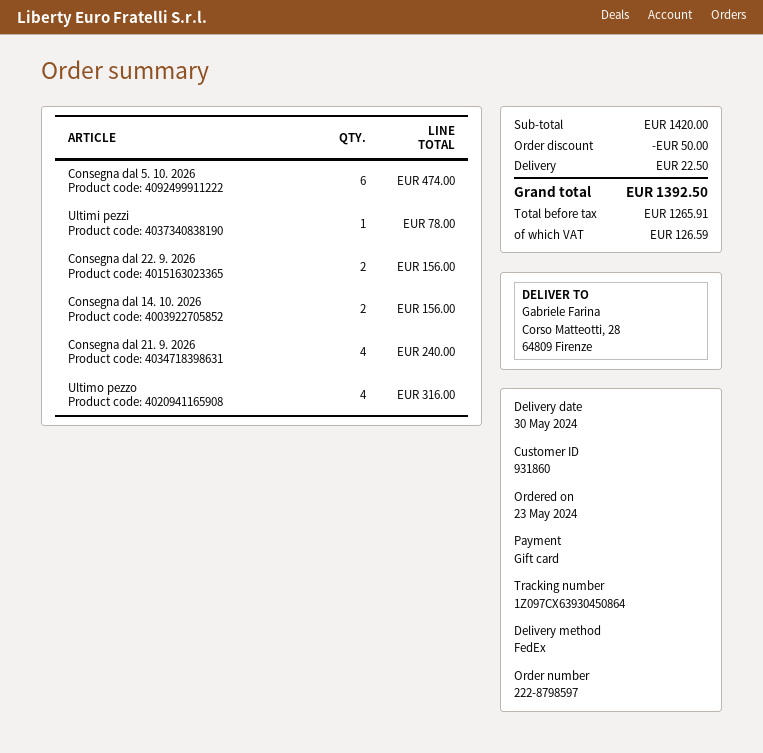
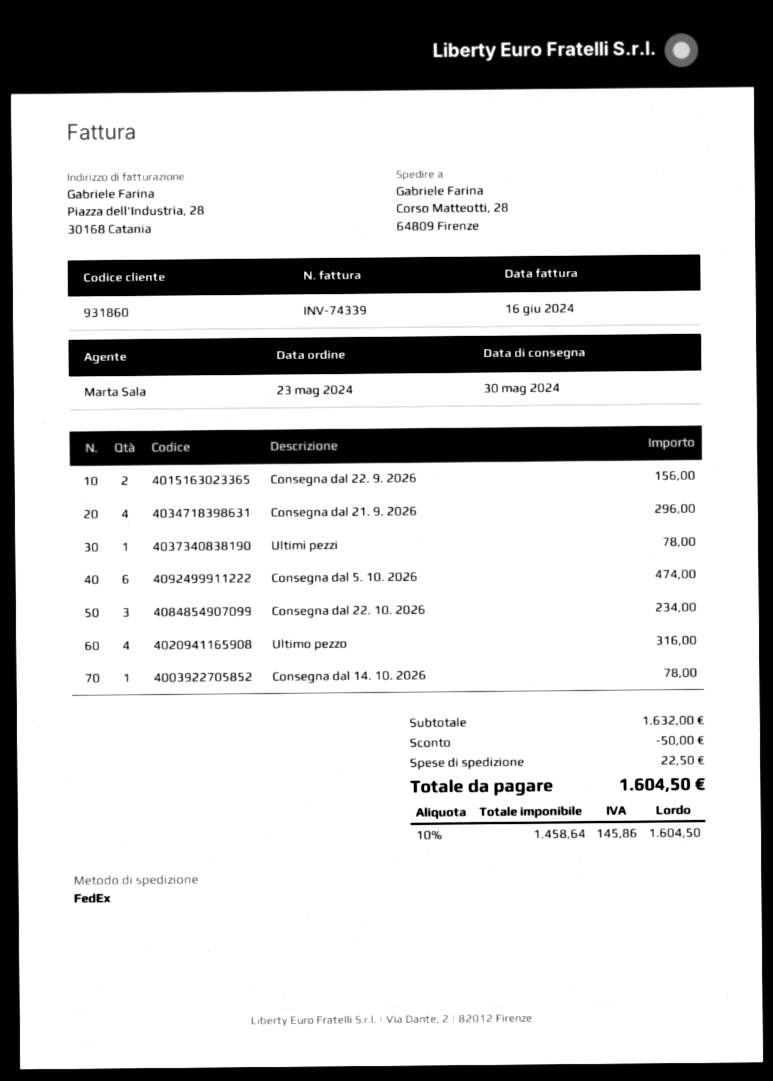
Consegna dal 14. 10. 2026: 2 for 156.00 -> 1 for 78.00
Consegna dal 21. 9. 2026: 4 for 240.00 -> 4 for 296.00
Consegna dal 22. 10. 2026: none -> 3 for 234.00
subtotal: 1420.00 -> 1632.00
net: 1265.91 -> 1458.64
tax: 126.59 -> 145.86
total: 1392.50 -> 1604.50

